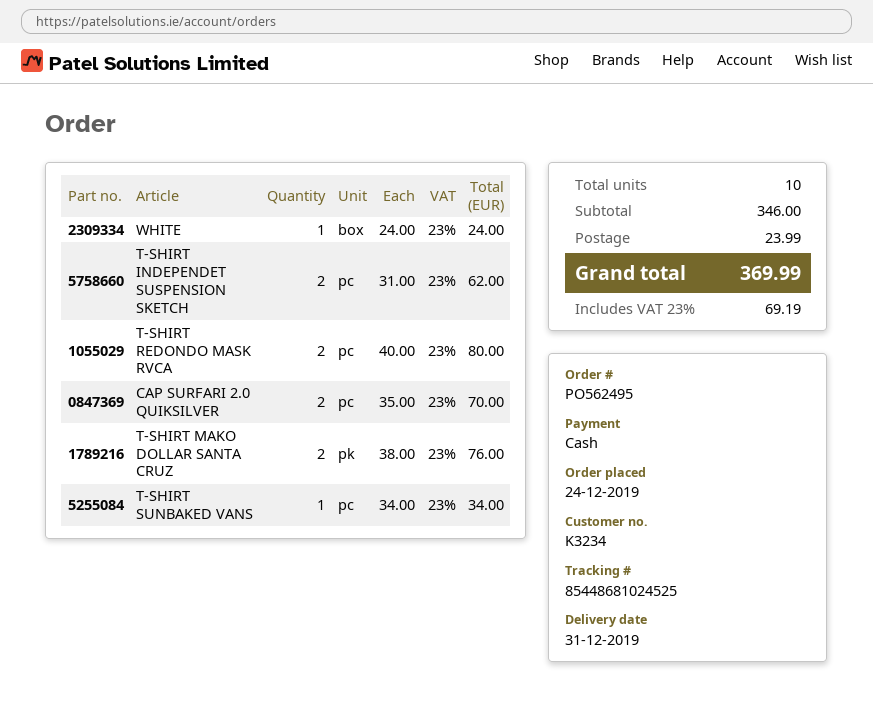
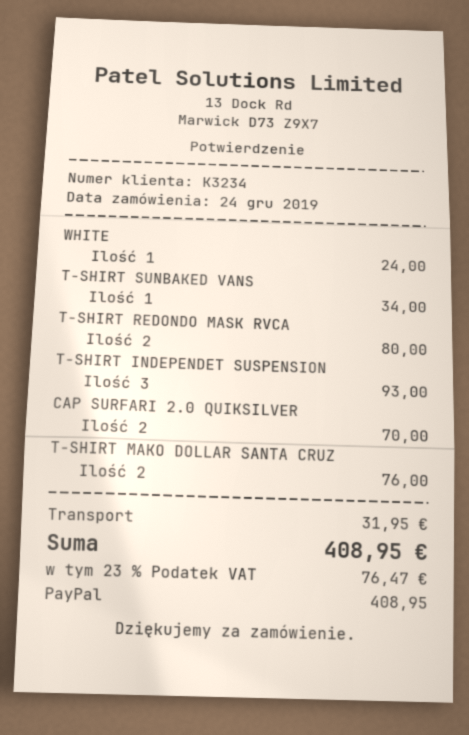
payment method: cash -> PayPal
T-SHIRT INDEPENDET SUSPENSION SKETCH: 2 for 62.00 -> 3 for 93.00
shipping: 23.99 -> 31.95
tax: 23% = 69.19 -> 23% = 76.47
total: 369.99 -> 408.95

